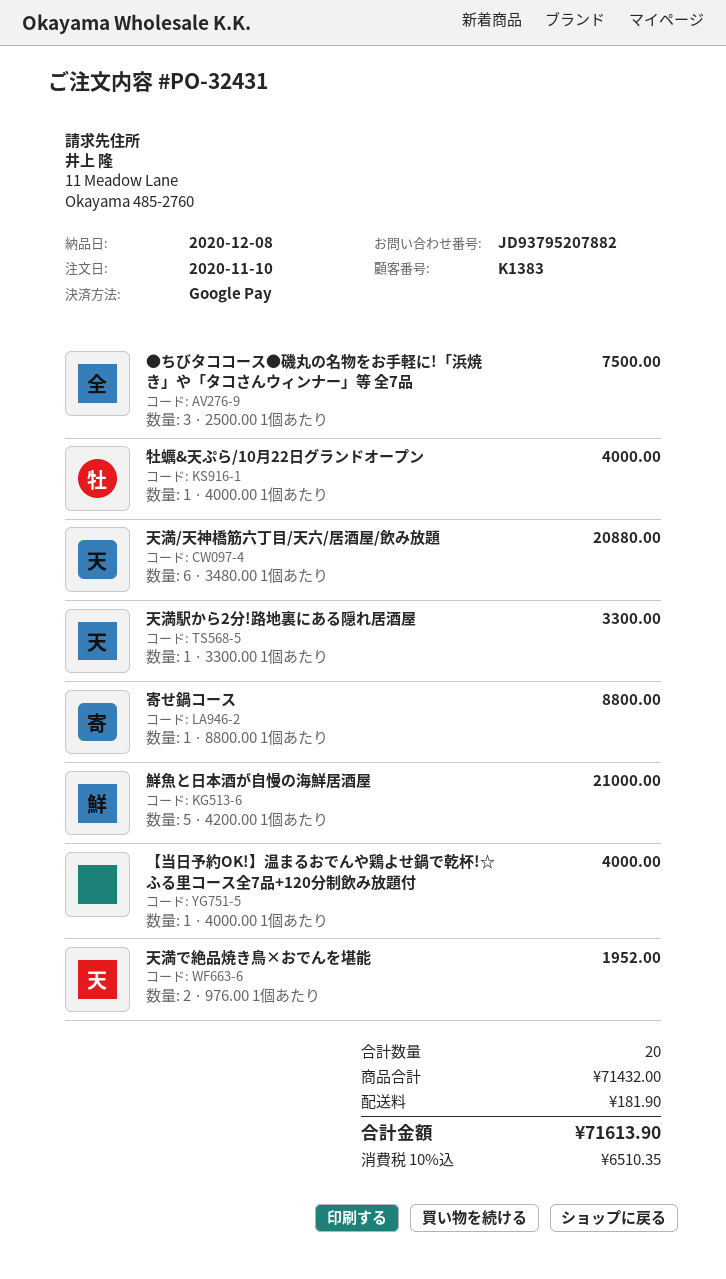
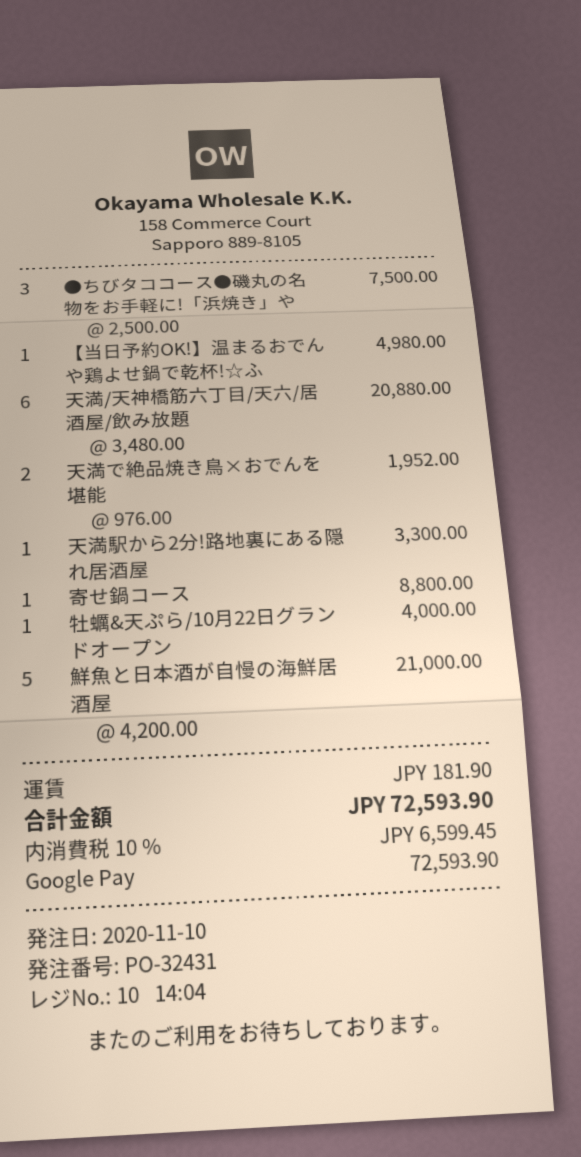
【当日予約OK!】温まるおでんや鶏よせ鍋で乾杯!☆ふる里コース全7品+120分制飲み放題付: 1 x 4000.00 = 4000.00 -> 1 x 4980.00 = 4980.00
tax: 10% = 6510.35 -> 10% = 6599.45
total: 71613.90 -> 72593.90

